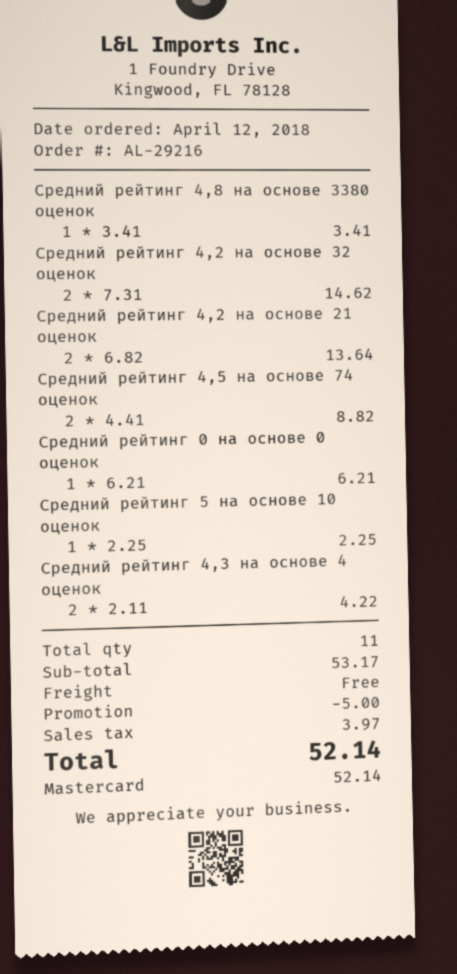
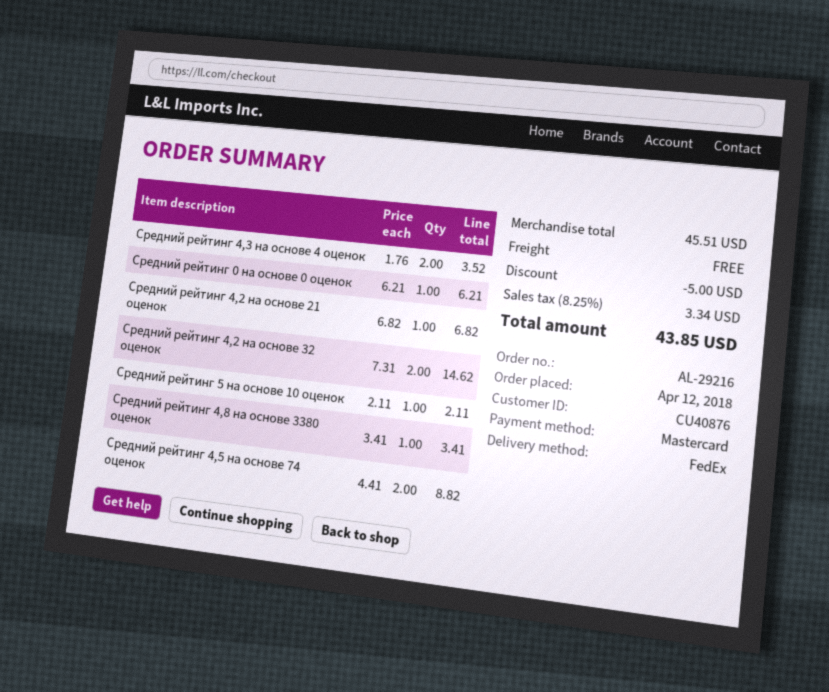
Средний рейтинг 4,2 на основе 21 оценок: 2 x 6.82 = 13.64 -> 1 x 6.82 = 6.82
Средний рейтинг 5 на основе 10 оценок: 1 x 2.25 = 2.25 -> 1 x 2.11 = 2.11
Средний рейтинг 4,3 на основе 4 оценок: 2 x 2.11 = 4.22 -> 2 x 1.76 = 3.52
subtotal: 53.17 -> 45.51
tax: 3.97 -> 3.34
total: 52.14 -> 43.85

